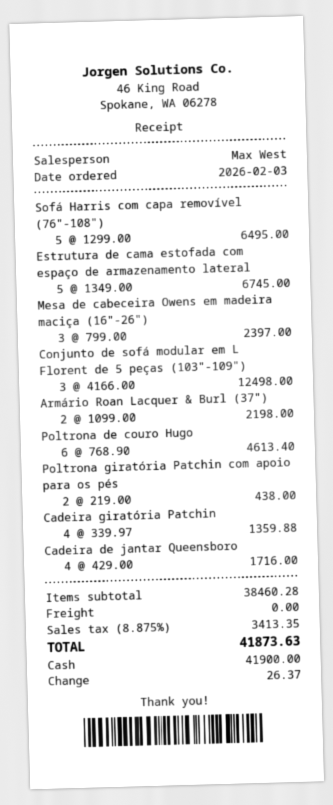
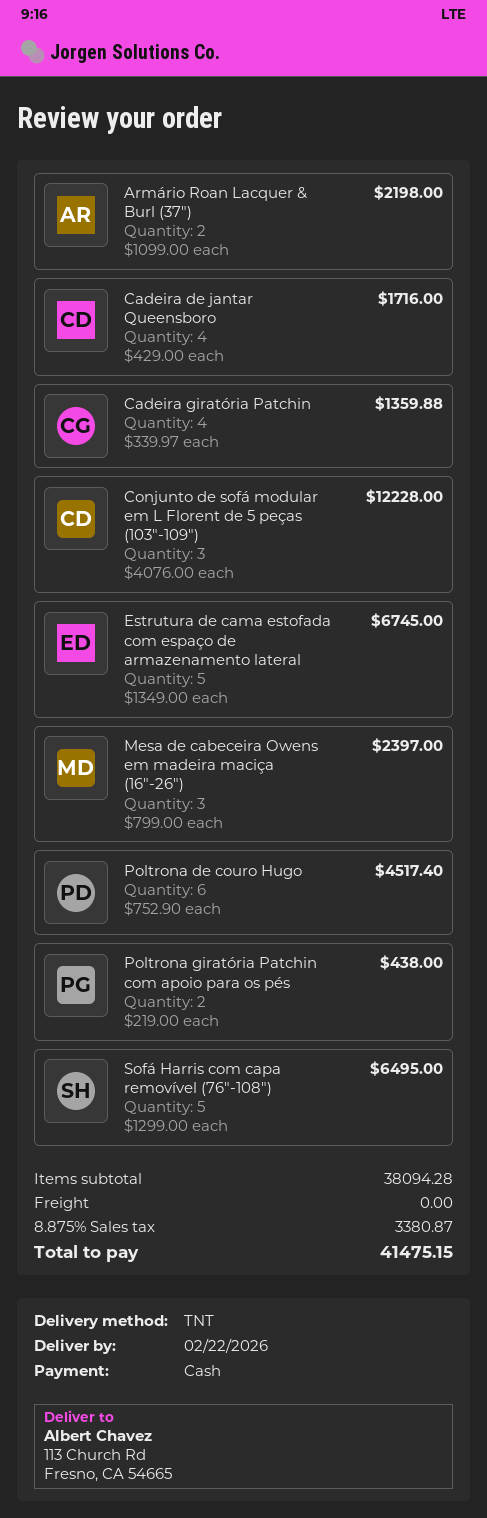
Conjunto de sofá modular em L Florent de 5 peças (103"-109"): 3 x 4166.00 = 12498.00 -> 3 x 4076.00 = 12228.00
Poltrona de couro Hugo: 6 x 768.90 = 4613.40 -> 6 x 752.90 = 4517.40
subtotal: 38460.28 -> 38094.28
tax: 8.875% = 3413.35 -> 8.875% = 3380.87
total: 41873.63 -> 41475.15

